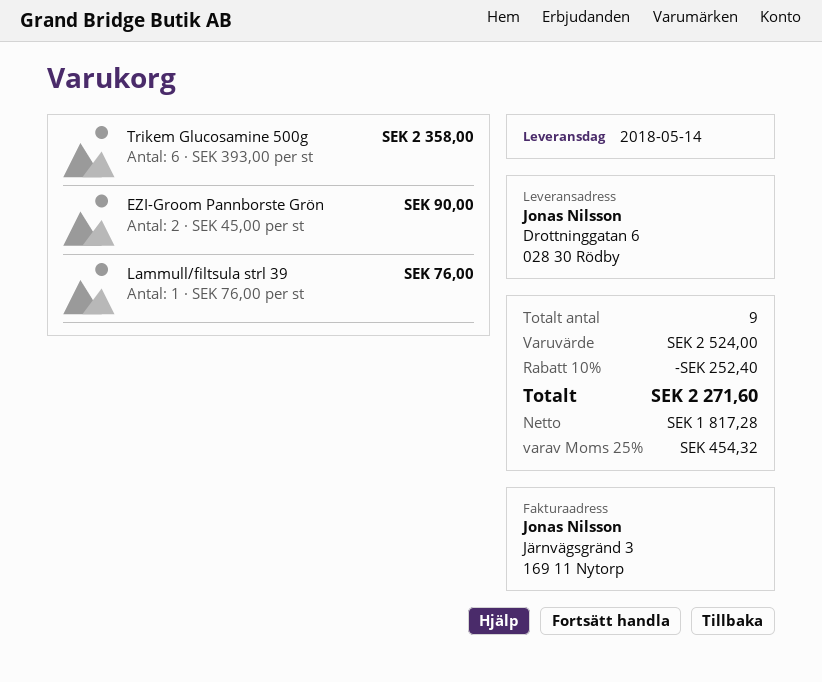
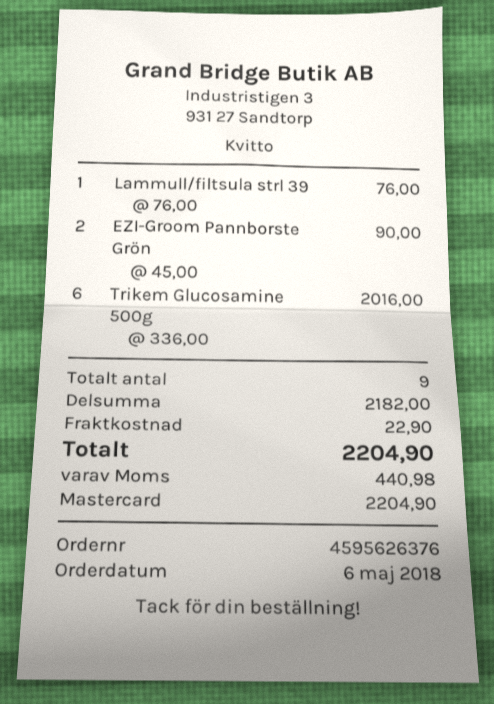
Trikem Glucosamine 500g: 6 x 393.00 = 2358.00 -> 6 x 336.00 = 2016.00
subtotal: 2524.00 -> 2182.00
discount: 10% = 252.40 -> none
shipping: none -> 22.90
tax: 454.32 -> 440.98
total: 2271.60 -> 2204.90

